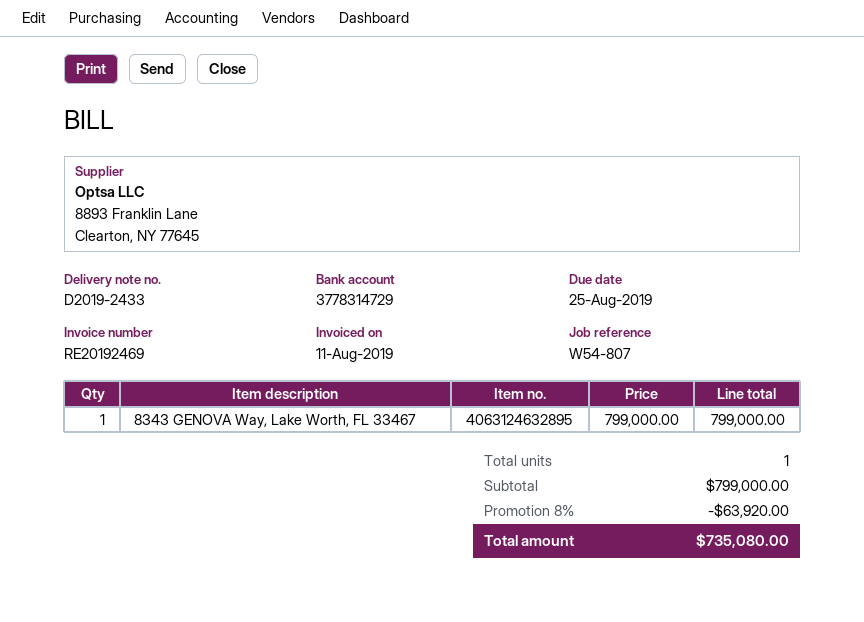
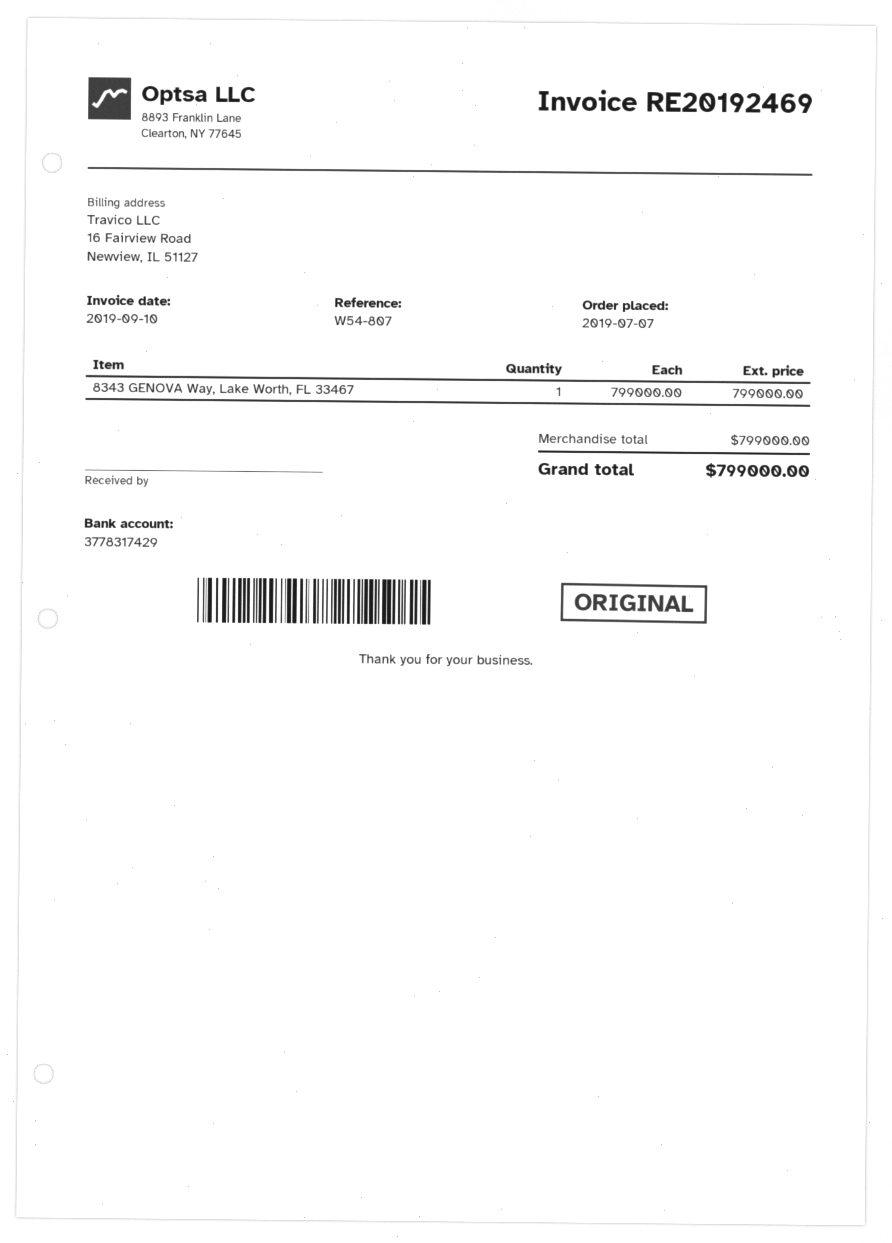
invoice date: 2019-08-11 -> 2019-09-10
bank account: 3778314729 -> 3778317429
discount: 8% = 63920.00 -> none
total: 735080.00 -> 799000.00

